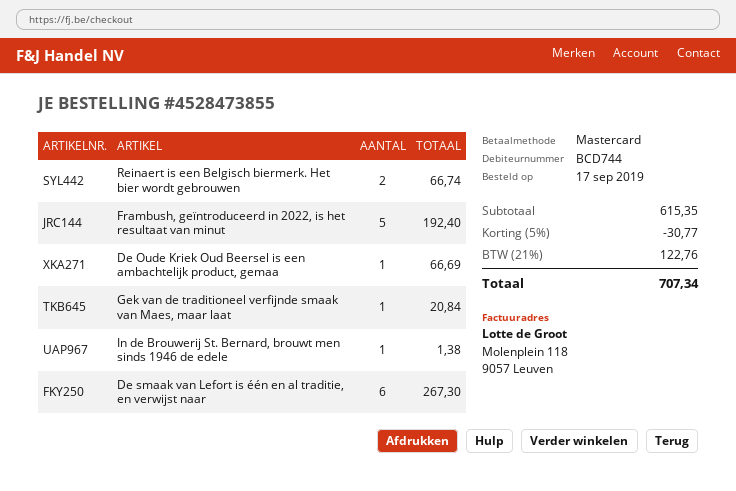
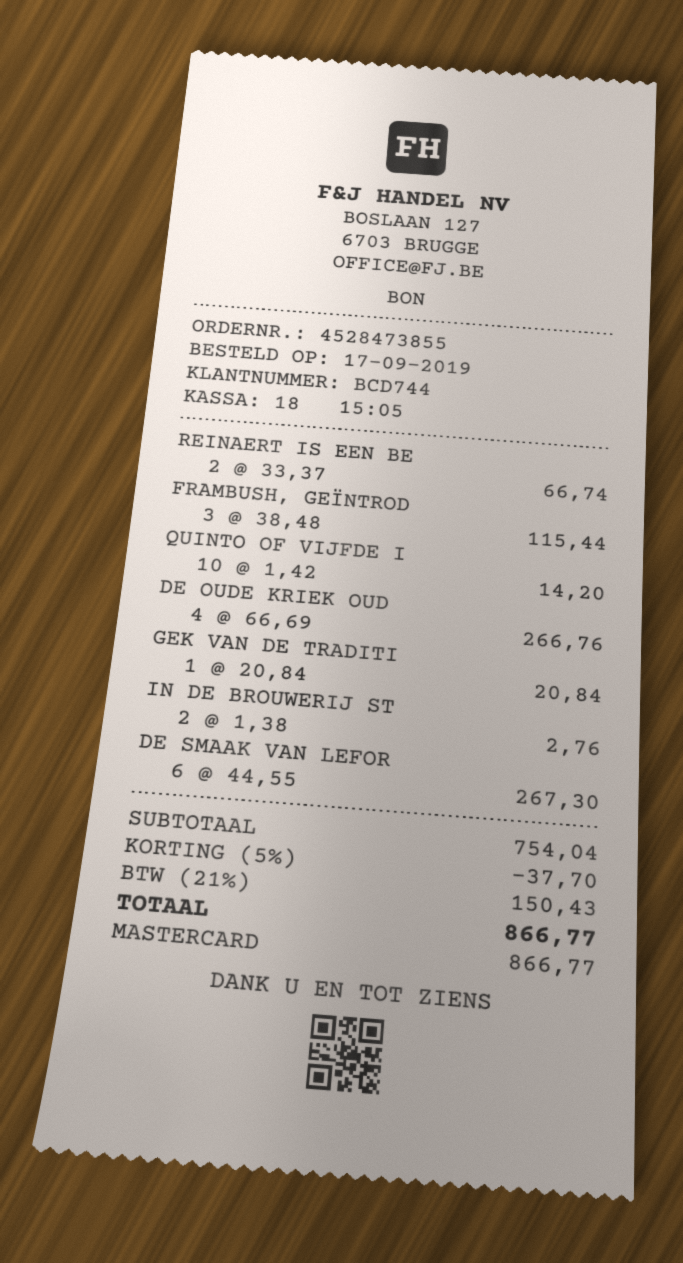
Frambush, geïntroduceerd in 2022, is het resultaat van minut: 5 for 192.40 -> 3 for 115.44
De Oude Kriek Oud Beersel is een ambachtelijk product, gemaa: 1 for 66.69 -> 4 for 266.76
In de Brouwerij St. Bernard, brouwt men sinds 1946 de edele: 1 for 1.38 -> 2 for 2.76
QUINTO OF VIJFDE I: none -> 10 for 14.20
subtotal: 615.35 -> 754.04
discount: 5% = 30.77 -> 5% = 37.70
tax: 21% = 122.76 -> 21% = 150.43
total: 707.34 -> 866.77

